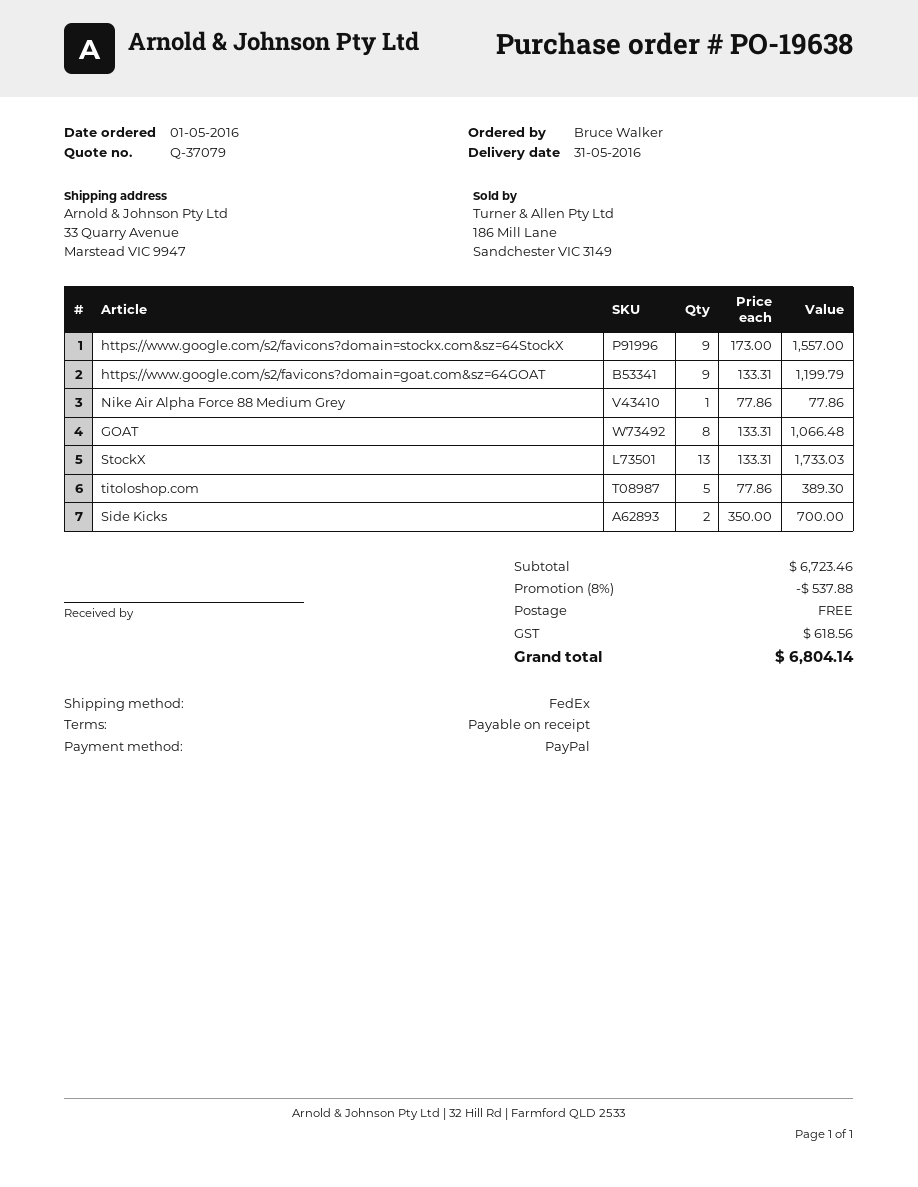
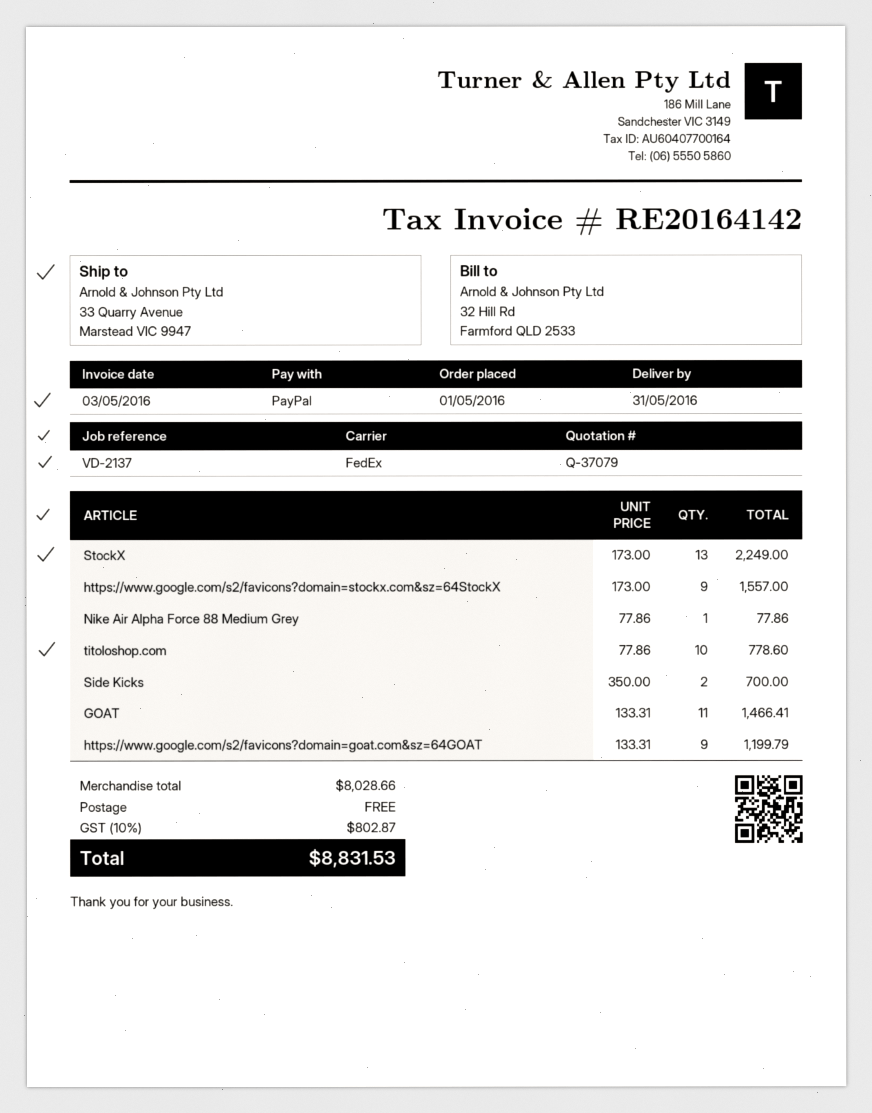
GOAT: 8 x 133.31 = 1066.48 -> 11 x 133.31 = 1466.41
StockX: 13 x 133.31 = 1733.03 -> 13 x 173.00 = 2249.00
titoloshop.com: 5 x 77.86 = 389.30 -> 10 x 77.86 = 778.60
subtotal: 6723.46 -> 8028.66
discount: 8% = 537.88 -> none
tax: 618.56 -> 802.87
total: 6804.14 -> 8831.53

